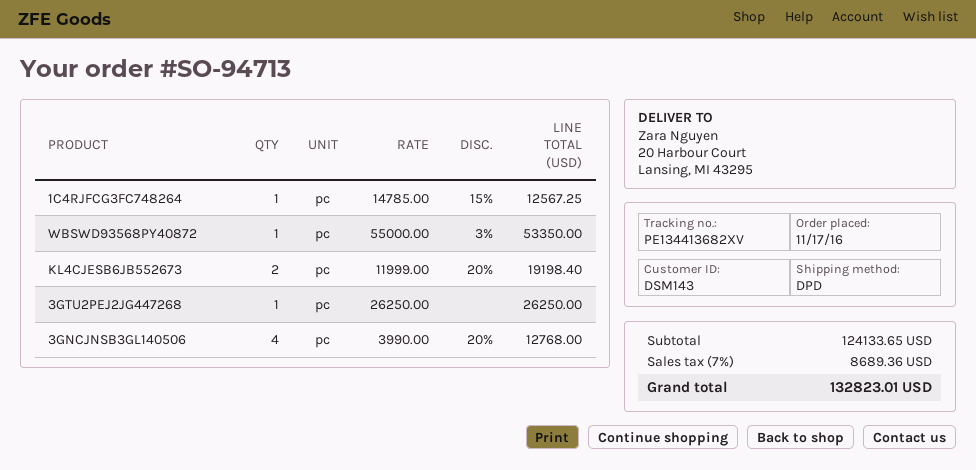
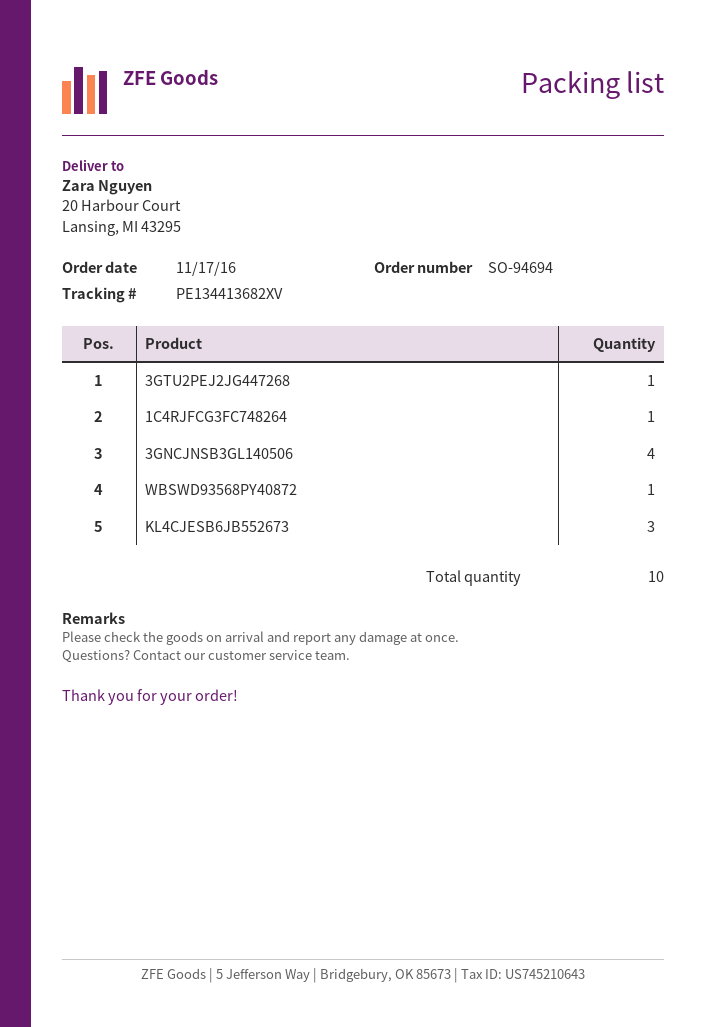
order number: SO-94713 -> SO-94694
KL4CJESB6JB552673: 2 -> 3

